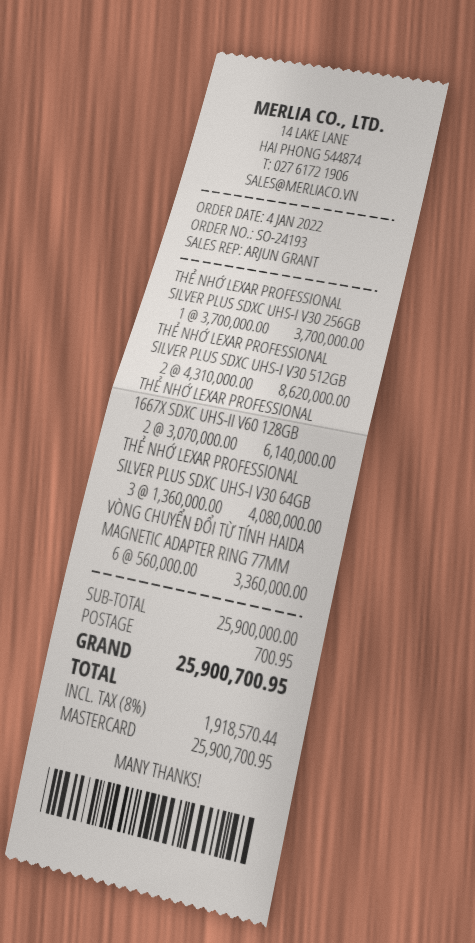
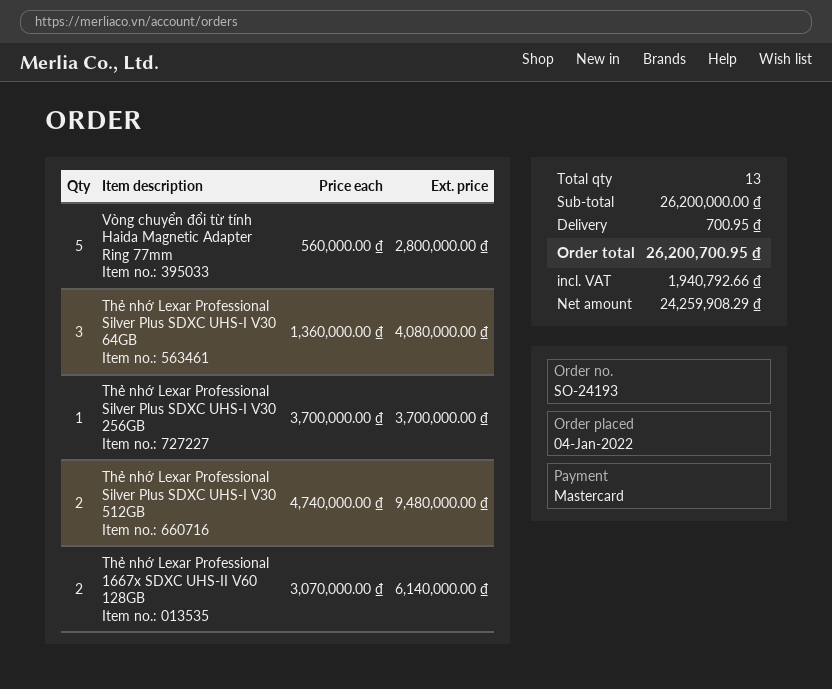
THẺ NHỚ LEXAR PROFESSIONAL SILVER PLUS SDXC UHS-I V30 512GB: 2 x 4310000.00 = 8620000.00 -> 2 x 4740000.00 = 9480000.00
VÒNG CHUYỂN ĐỔI TỪ TÍNH HAIDA MAGNETIC ADAPTER RING 77MM: 6 x 560000.00 = 3360000.00 -> 5 x 560000.00 = 2800000.00
subtotal: 25900000.00 -> 26200000.00
tax: 1918570.44 -> 1940792.66
total: 25900700.95 -> 26200700.95

